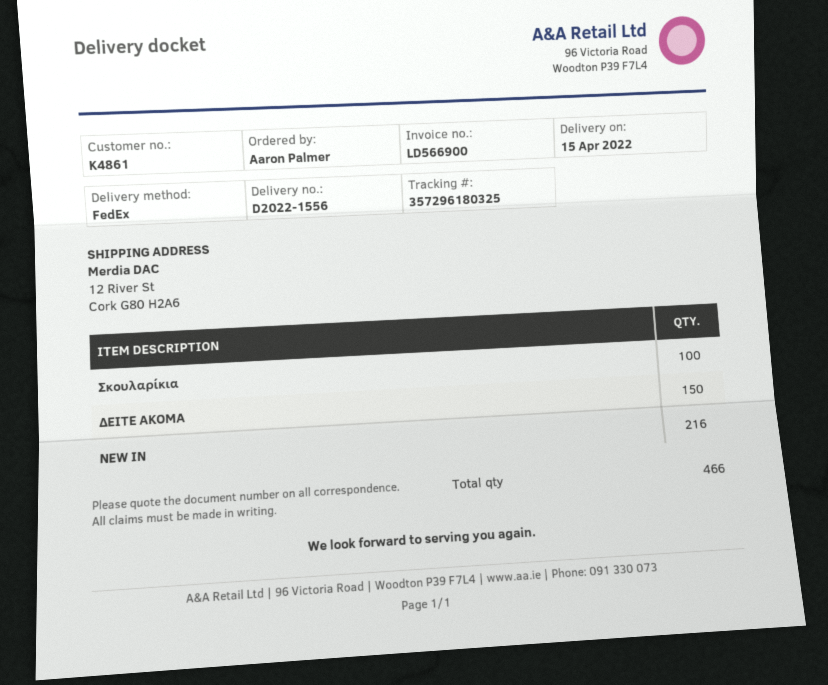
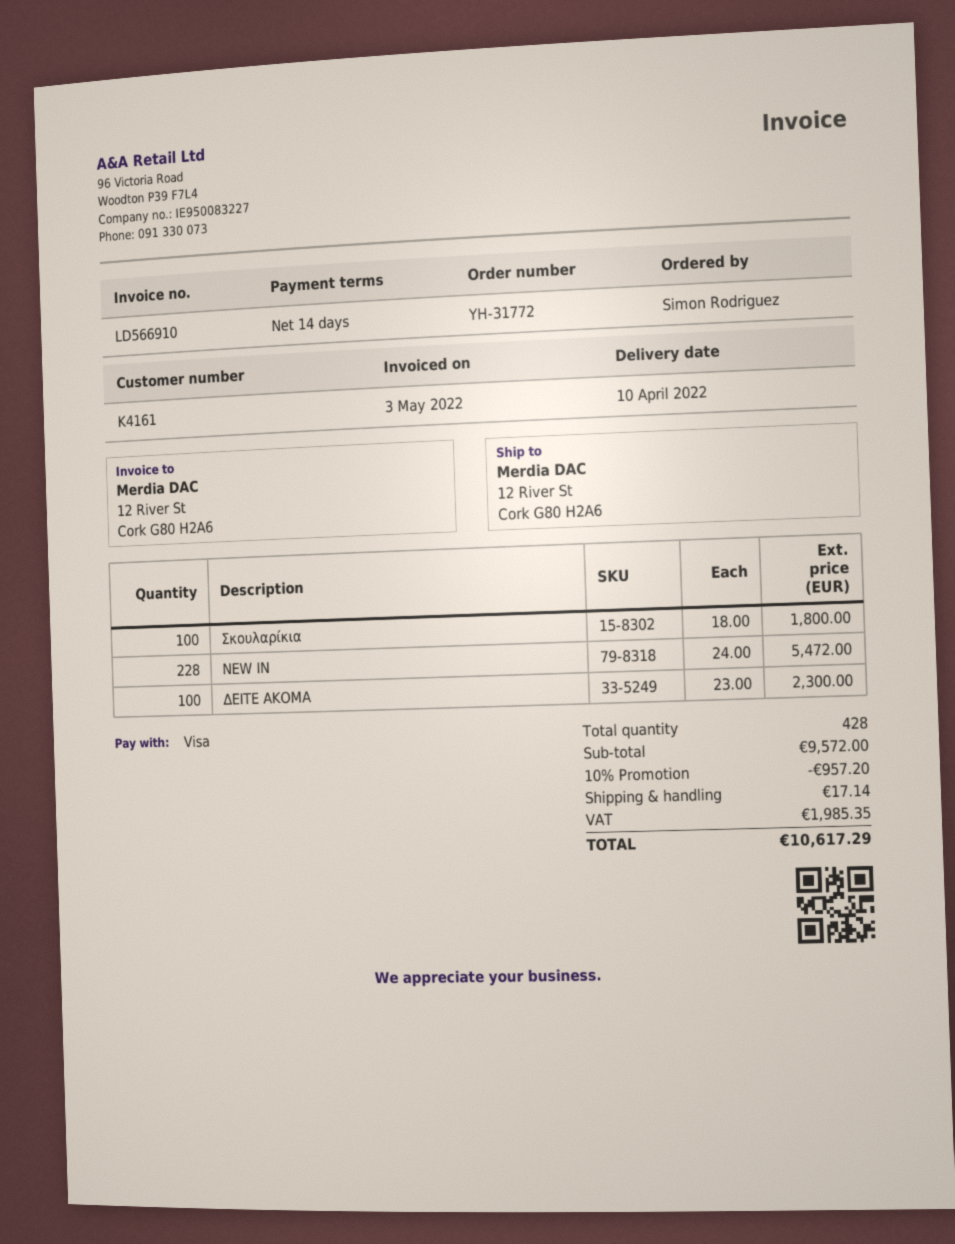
delivery date: 2022-04-15 -> 2022-04-10
invoice number: LD566900 -> LD566910
customer number: K4861 -> K4161
ordered by: Aaron Palmer -> Simon Rodriguez
ΔΕΙΤΕ ΑΚΟΜΑ: 150 -> 100
NEW IN: 216 -> 228
total quantity: 466 -> 428

